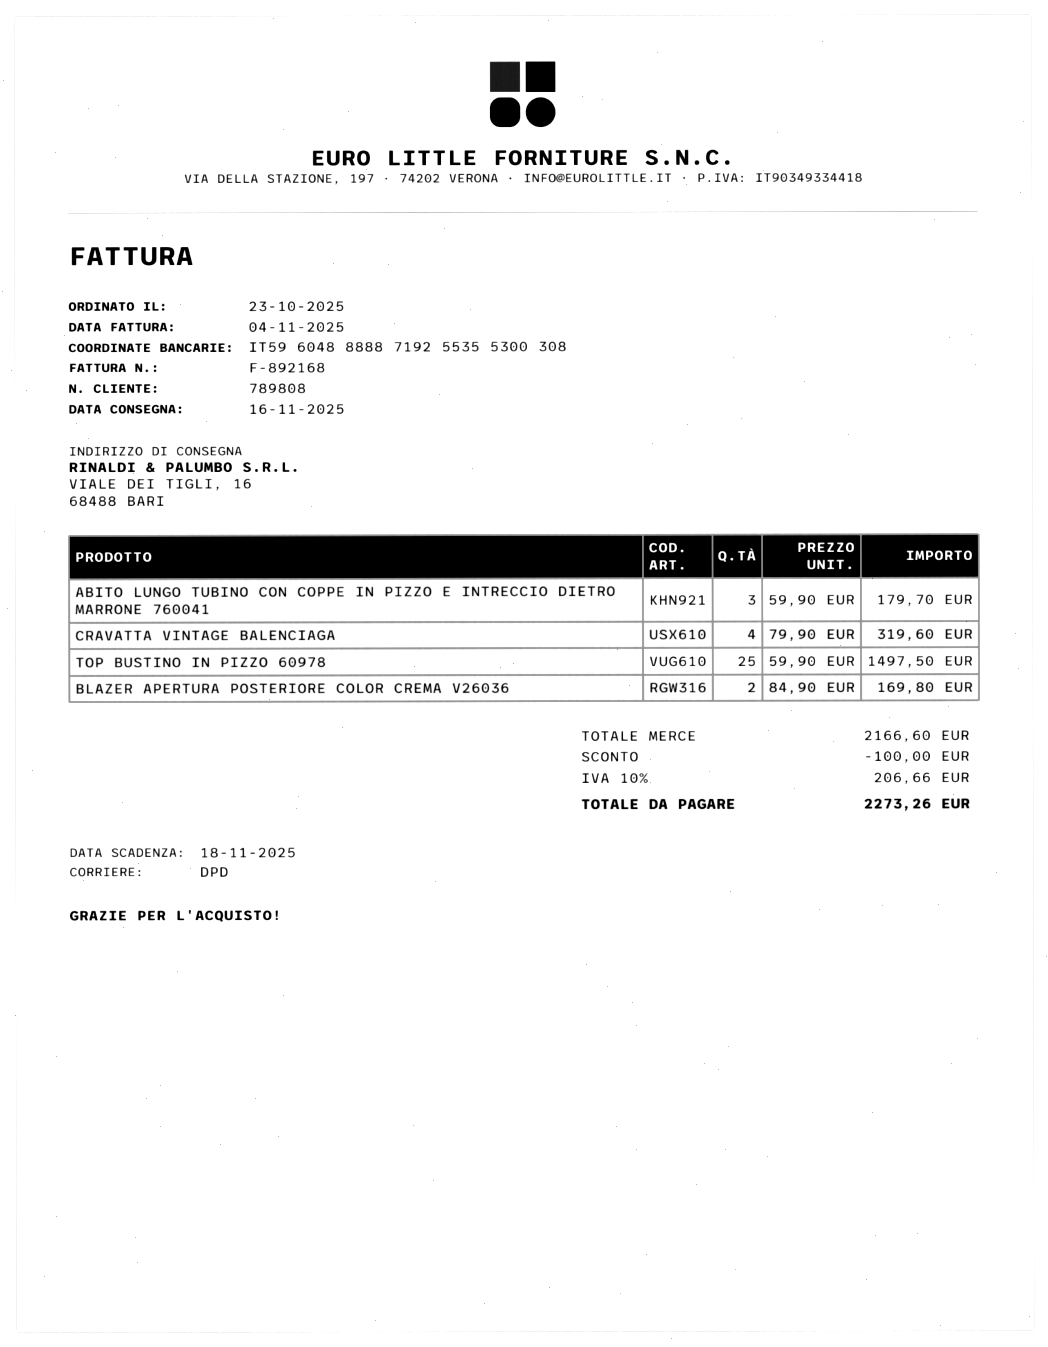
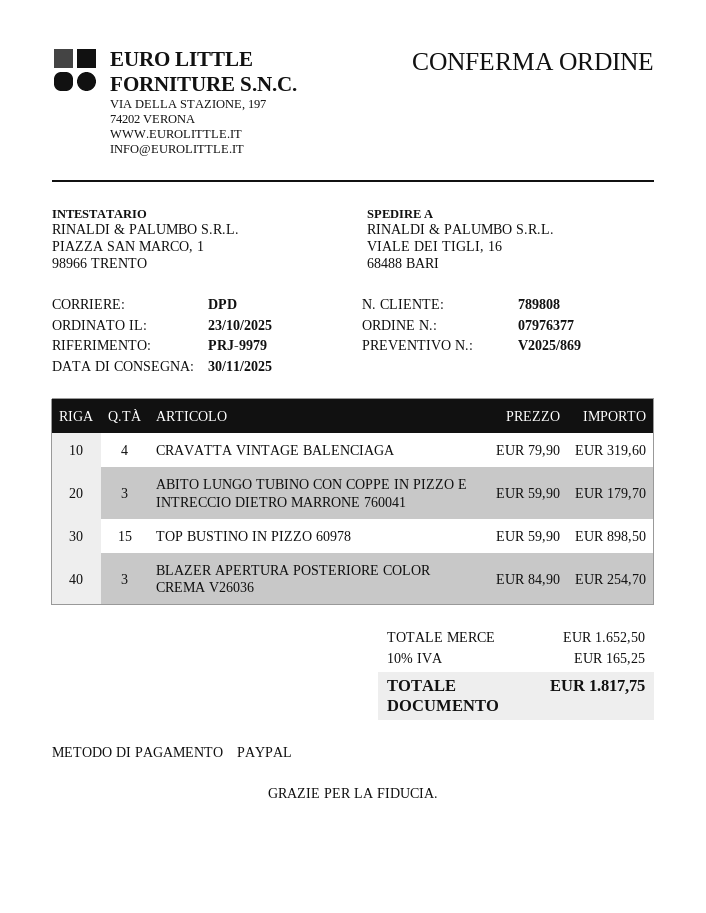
delivery date: 2025-11-16 -> 2025-11-30
TOP BUSTINO IN PIZZO 60978: 25 x 59.90 = 1497.50 -> 15 x 59.90 = 898.50
BLAZER APERTURA POSTERIORE COLOR CREMA V26036: 2 x 84.90 = 169.80 -> 3 x 84.90 = 254.70
subtotal: 2166.60 -> 1652.50
discount: 100.00 -> none
tax: 10% = 206.66 -> 10% = 165.25
total: 2273.26 -> 1817.75

